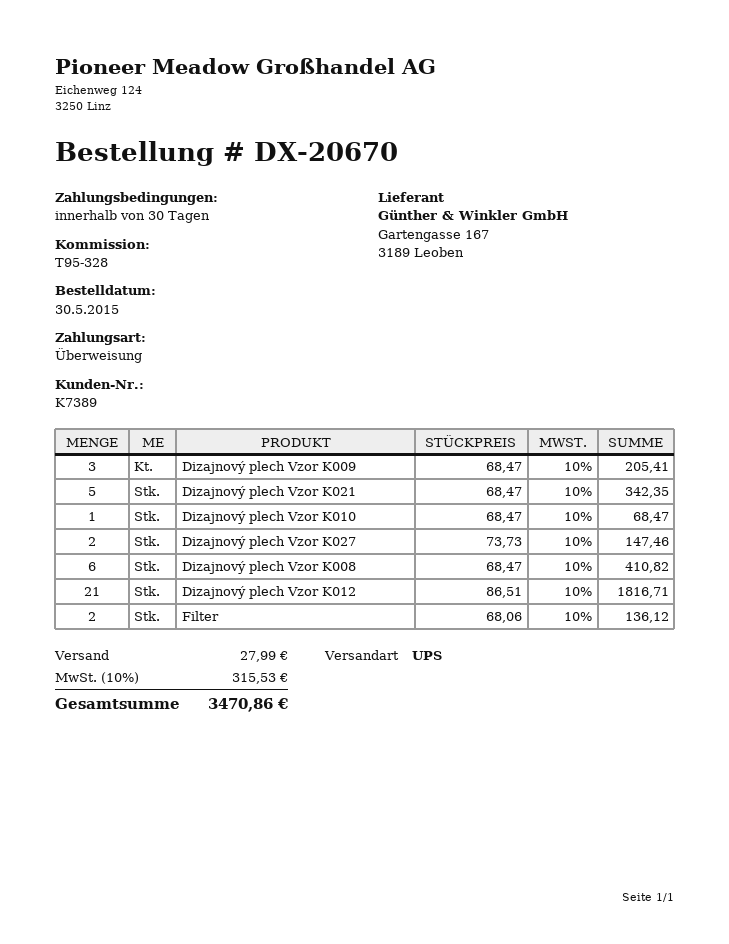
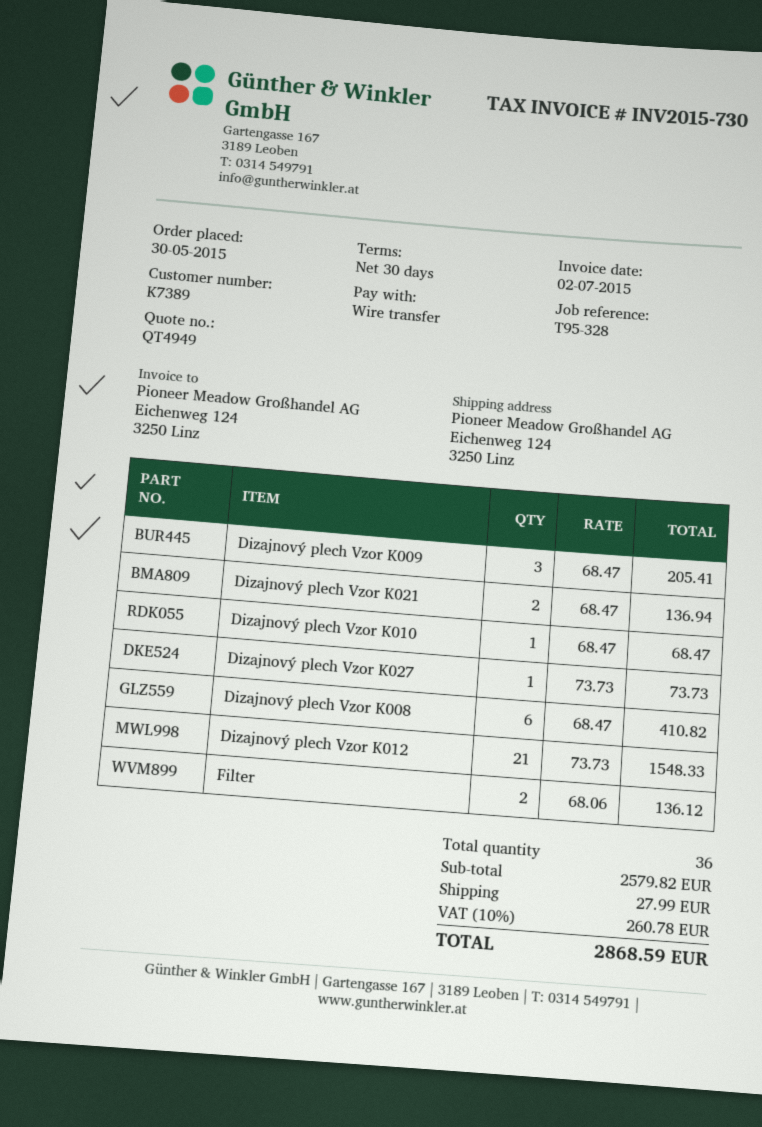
Dizajnový plech Vzor K021: 5 x 68.47 = 342.35 -> 2 x 68.47 = 136.94
Dizajnový plech Vzor K027: 2 x 73.73 = 147.46 -> 1 x 73.73 = 73.73
Dizajnový plech Vzor K012: 21 x 86.51 = 1816.71 -> 21 x 73.73 = 1548.33
tax: 10% = 315.53 -> 10% = 260.78
total: 3470.86 -> 2868.59

